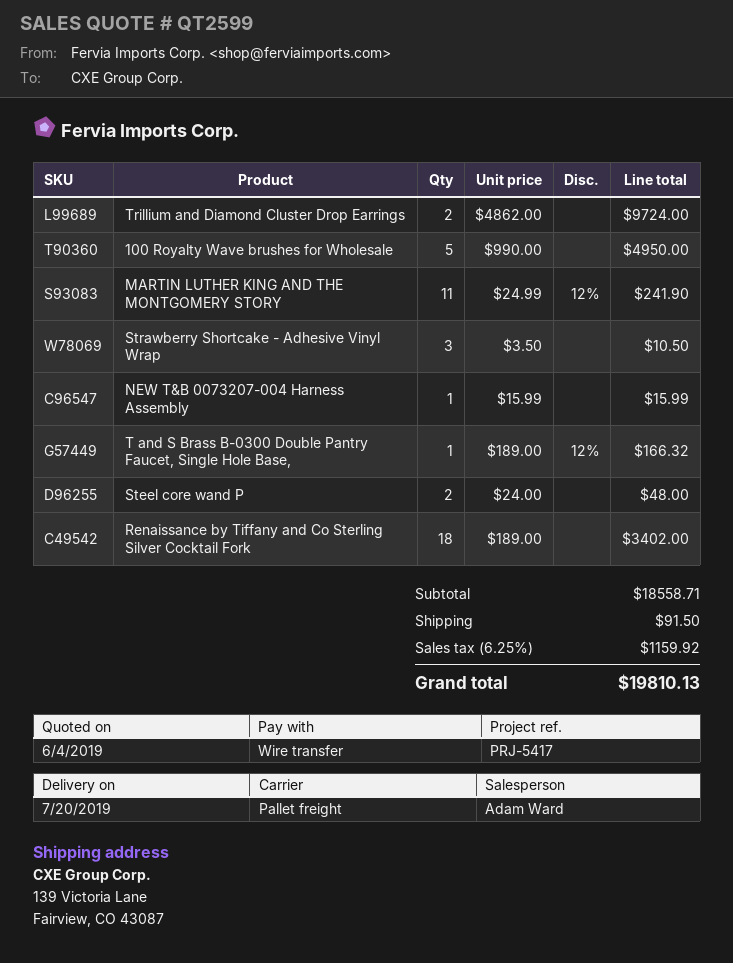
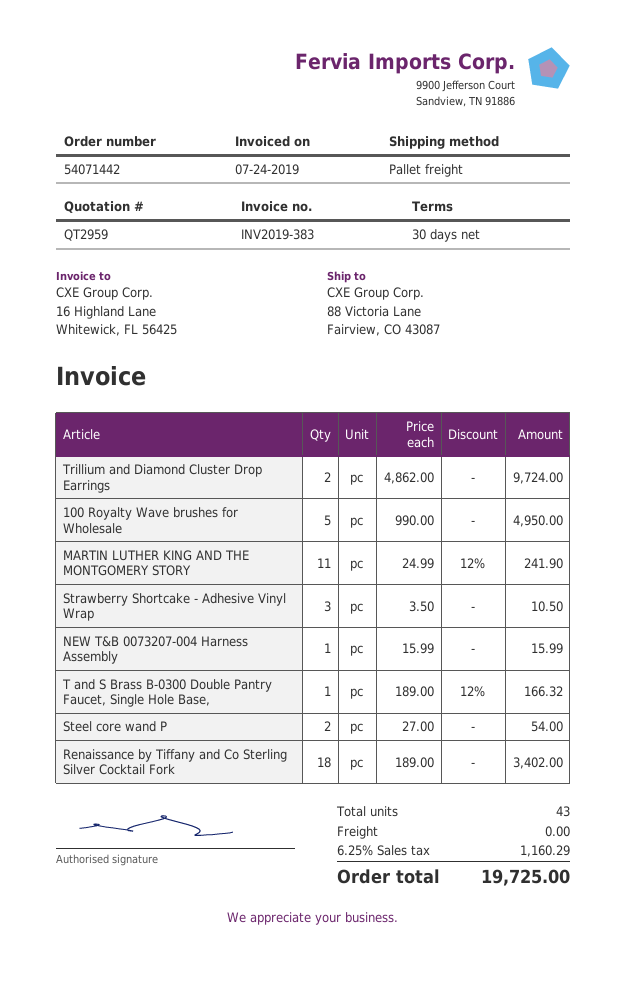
quote number: QT2599 -> QT2959
ship to: 139 Victoria Lane, Fairview, CO 43087 -> 88 Victoria Lane, Fairview, CO 43087
Steel core wand P: 2 x 24.00 = 48.00 -> 2 x 27.00 = 54.00
shipping: 91.50 -> 0.00
tax: 6.25% = 1159.92 -> 6.25% = 1160.29
total: 19810.13 -> 19725.00

